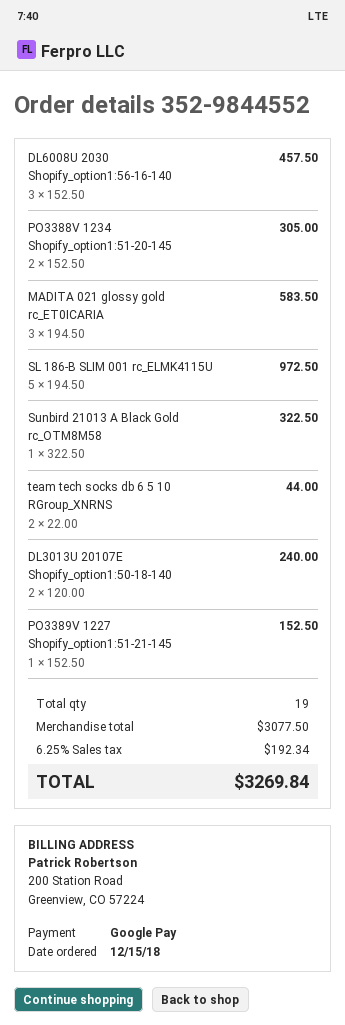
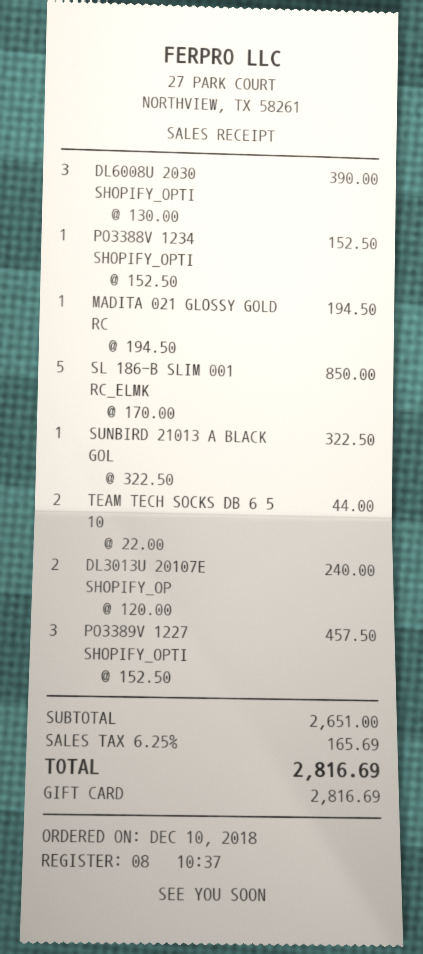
order date: 2018-12-15 -> 2018-12-10
payment method: Google Pay -> gift card
DL6008U 2030 Shopify_option1:56-16-140: 3 x 152.50 = 457.50 -> 3 x 130.00 = 390.00
PO3388V 1234 Shopify_option1:51-20-145: 2 x 152.50 = 305.00 -> 1 x 152.50 = 152.50
MADITA 021 glossy gold rc_ET0ICARIA: 3 x 194.50 = 583.50 -> 1 x 194.50 = 194.50
SL 186-B SLIM 001 rc_ELMK4115U: 5 x 194.50 = 972.50 -> 5 x 170.00 = 850.00
PO3389V 1227 Shopify_option1:51-21-145: 1 x 152.50 = 152.50 -> 3 x 152.50 = 457.50
subtotal: 3077.50 -> 2651.00
tax: 6.25% = 192.34 -> 6.25% = 165.69
total: 3269.84 -> 2816.69

